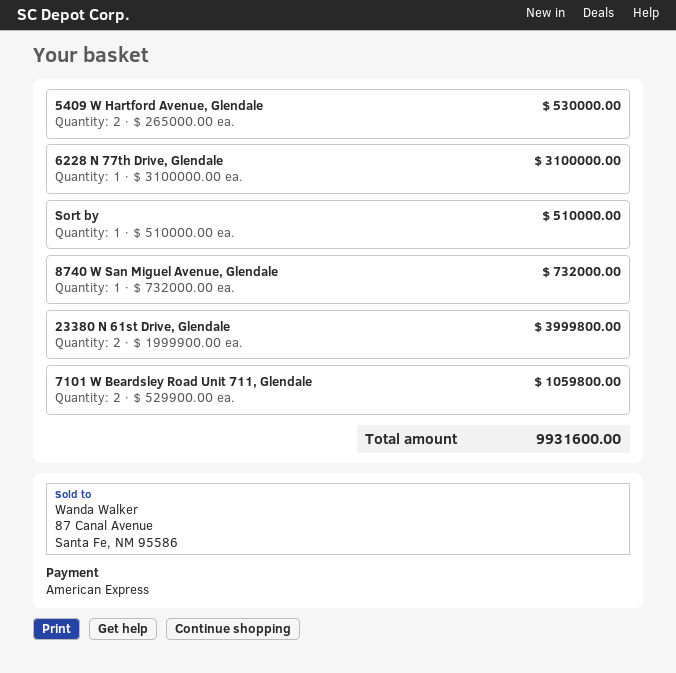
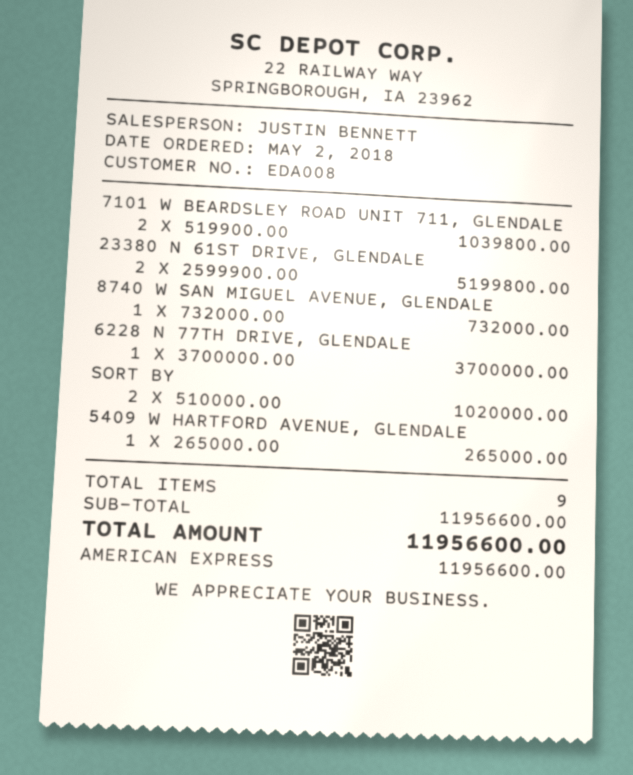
5409 W Hartford Avenue, Glendale: 2 x 265000.00 = 530000.00 -> 1 x 265000.00 = 265000.00
6228 N 77th Drive, Glendale: 1 x 3100000.00 = 3100000.00 -> 1 x 3700000.00 = 3700000.00
Sort by: 1 x 510000.00 = 510000.00 -> 2 x 510000.00 = 1020000.00
23380 N 61st Drive, Glendale: 2 x 1999900.00 = 3999800.00 -> 2 x 2599900.00 = 5199800.00
7101 W Beardsley Road Unit 711, Glendale: 2 x 529900.00 = 1059800.00 -> 2 x 519900.00 = 1039800.00
total: 9931600.00 -> 11956600.00

